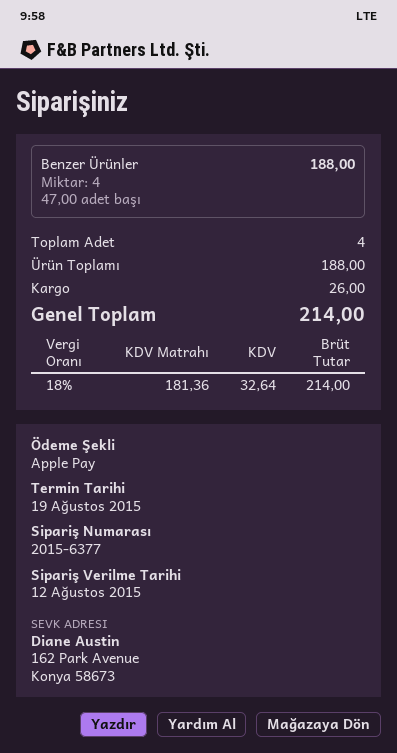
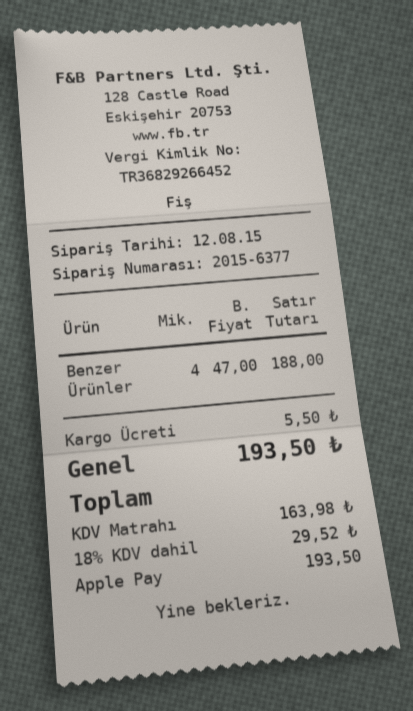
shipping: 26.00 -> 5.50
net: 181.36 -> 163.98
tax: 18% = 32.64 -> 18% = 29.52
total: 214.00 -> 193.50

